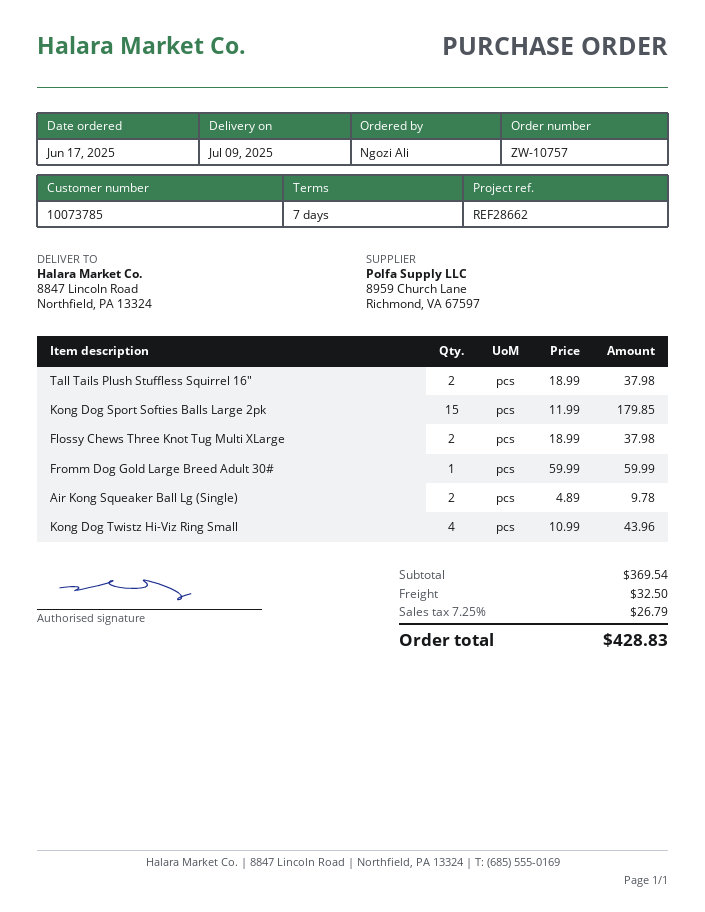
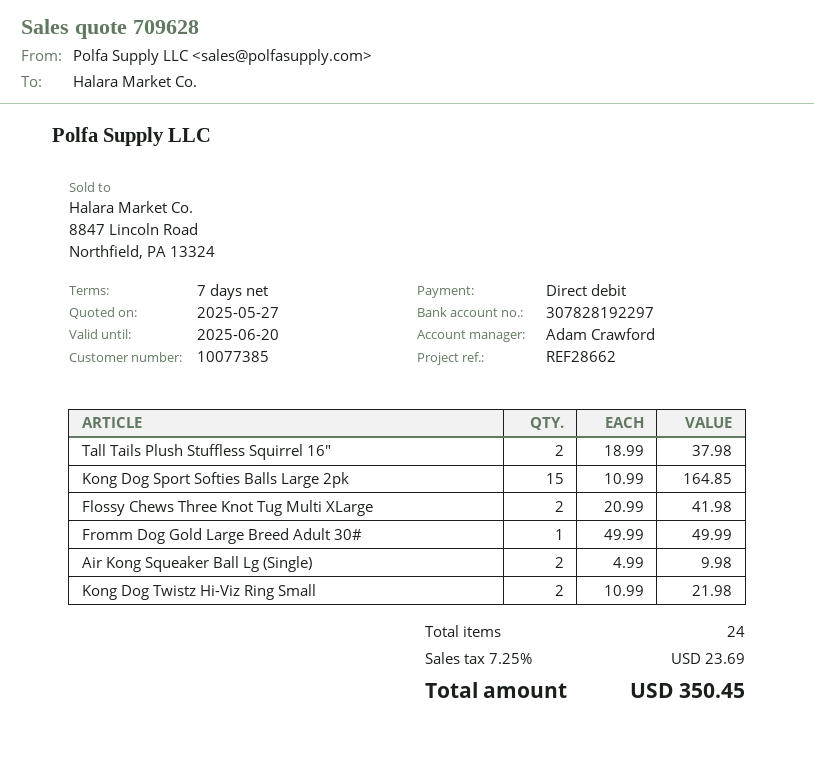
customer number: 10073785 -> 10077385
Kong Dog Sport Softies Balls Large 2pk: 15 x 11.99 = 179.85 -> 15 x 10.99 = 164.85
Flossy Chews Three Knot Tug Multi XLarge: 2 x 18.99 = 37.98 -> 2 x 20.99 = 41.98
Fromm Dog Gold Large Breed Adult 30#: 1 x 59.99 = 59.99 -> 1 x 49.99 = 49.99
Air Kong Squeaker Ball Lg (Single): 2 x 4.89 = 9.78 -> 2 x 4.99 = 9.98
Kong Dog Twistz Hi-Viz Ring Small: 4 x 10.99 = 43.96 -> 2 x 10.99 = 21.98
shipping: 32.50 -> none
tax: 7.25% = 26.79 -> 7.25% = 23.69
total: 428.83 -> 350.45

